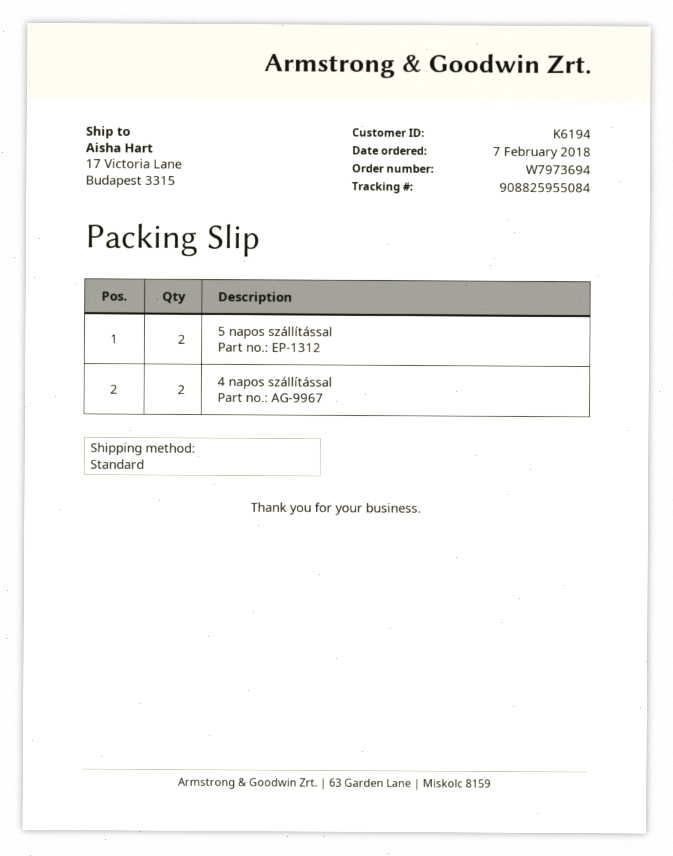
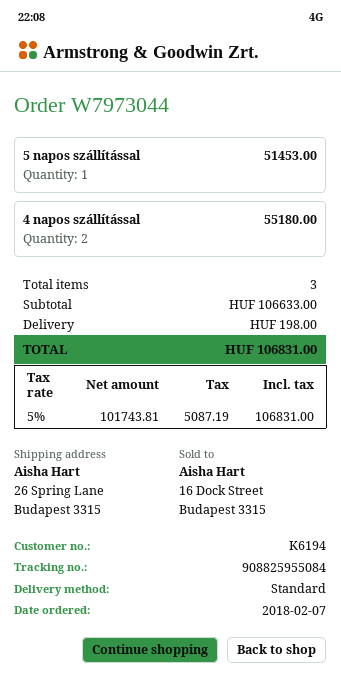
order number: W7973694 -> W7973044
ship to: 17 Victoria Lane, Budapest 3315 -> 26 Spring Lane, Budapest 3315
5 napos szállítással: 2 -> 1

